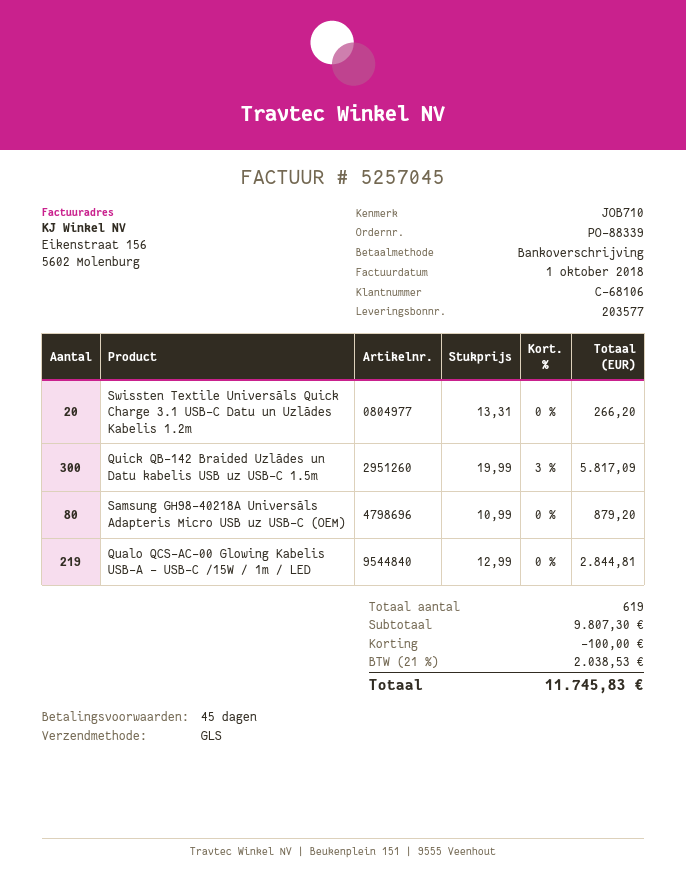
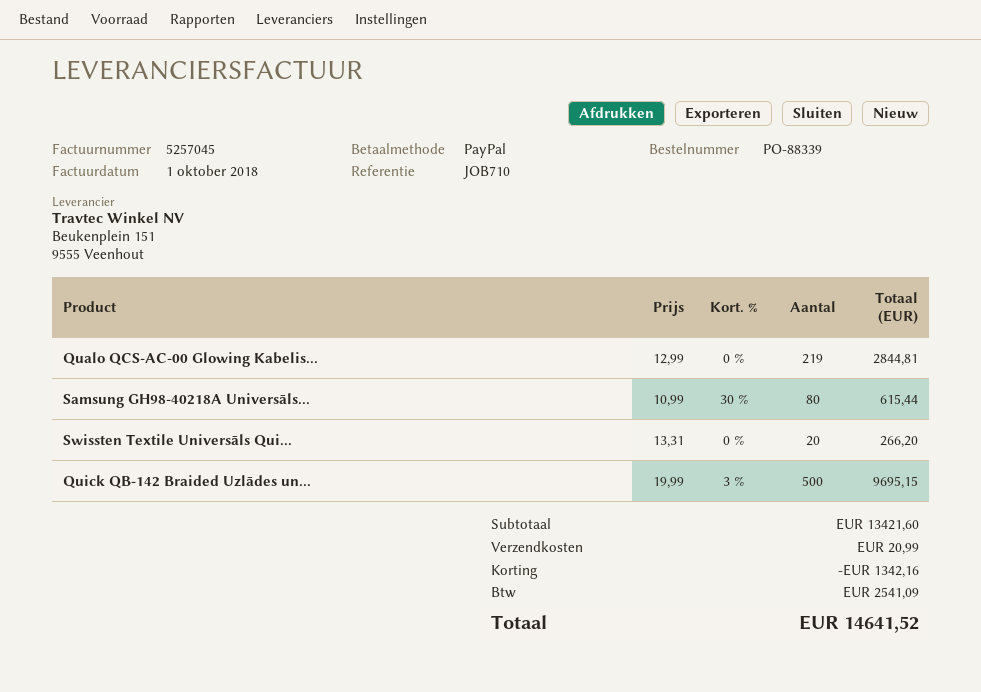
payment method: bank transfer -> PayPal
Quick QB-142 Braided Uzlādes un Datu kabelis USB uz USB-С 1.5m: 300 x 19.99 - 3% = 5817.09 -> 500 x 19.99 - 3% = 9695.15
Samsung GH98-40218A Universāls Adapteris Micro USB uz USB-C (OEM): 80 x 10.99 = 879.20 -> 80 x 10.99 - 30% = 615.44
subtotal: 9807.30 -> 13421.60
discount: 100.00 -> 1342.16
shipping: none -> 20.99
tax: 2038.53 -> 2541.09
total: 11745.83 -> 14641.52

